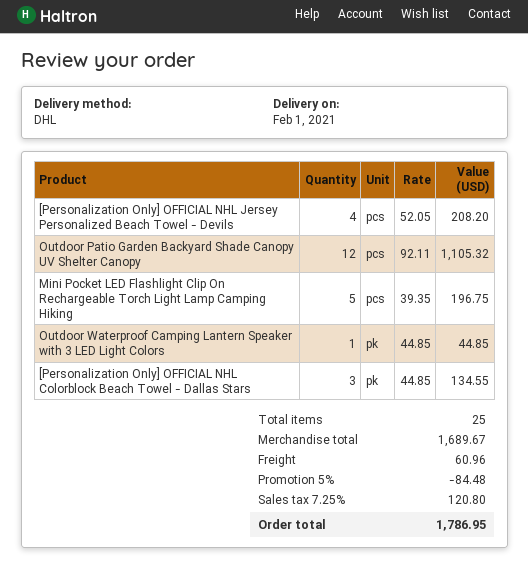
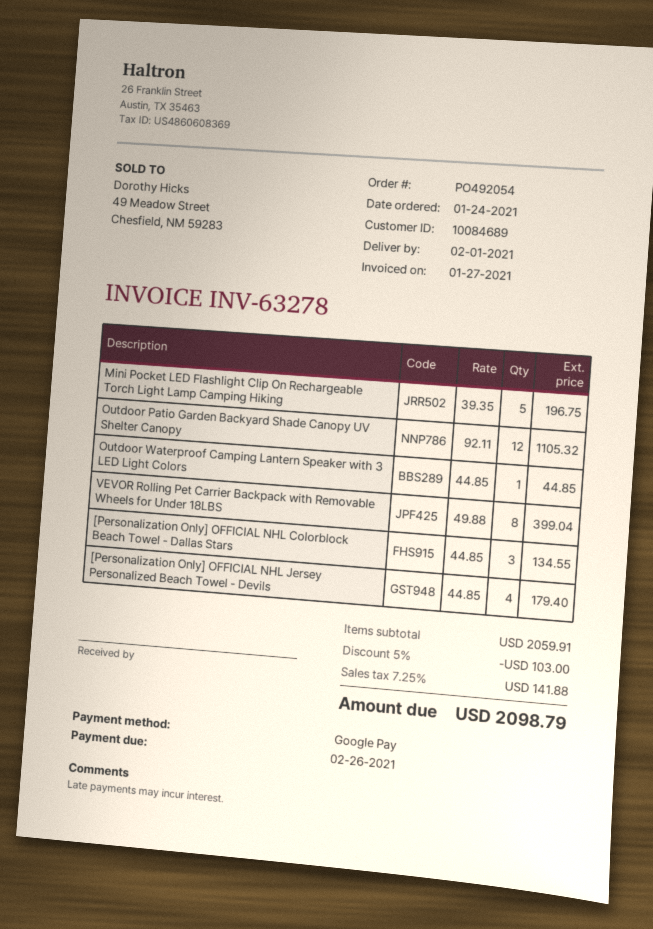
[Personalization Only] OFFICIAL NHL Jersey Personalized Beach Towel - Devils: 4 x 52.05 = 208.20 -> 4 x 44.85 = 179.40
VEVOR Rolling Pet Carrier Backpack with Removable Wheels for Under 18LBS: none -> 8 x 49.88 = 399.04
subtotal: 1689.67 -> 2059.91
discount: 5% = 84.48 -> 5% = 103.00
shipping: 60.96 -> none
tax: 7.25% = 120.80 -> 7.25% = 141.88
total: 1786.95 -> 2098.79

